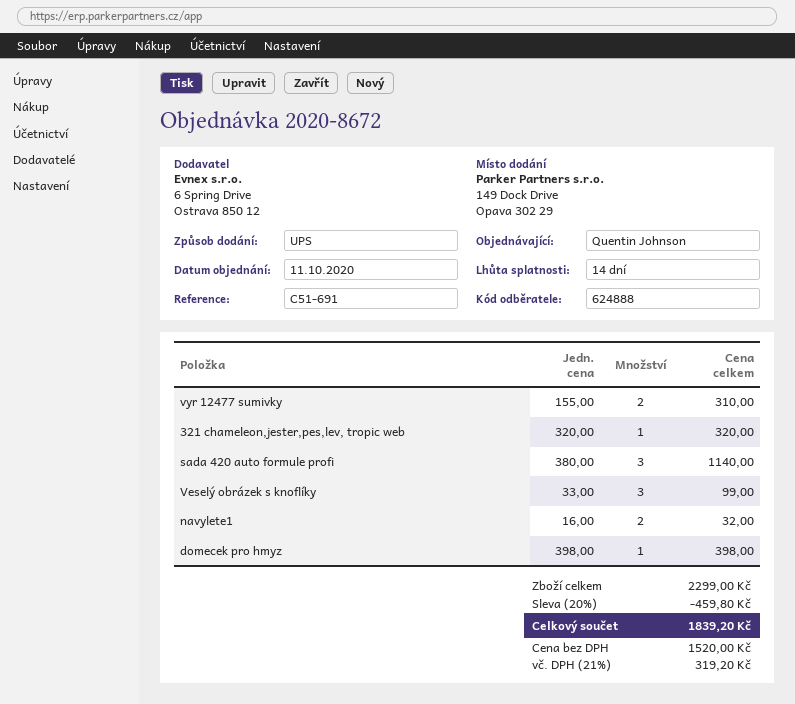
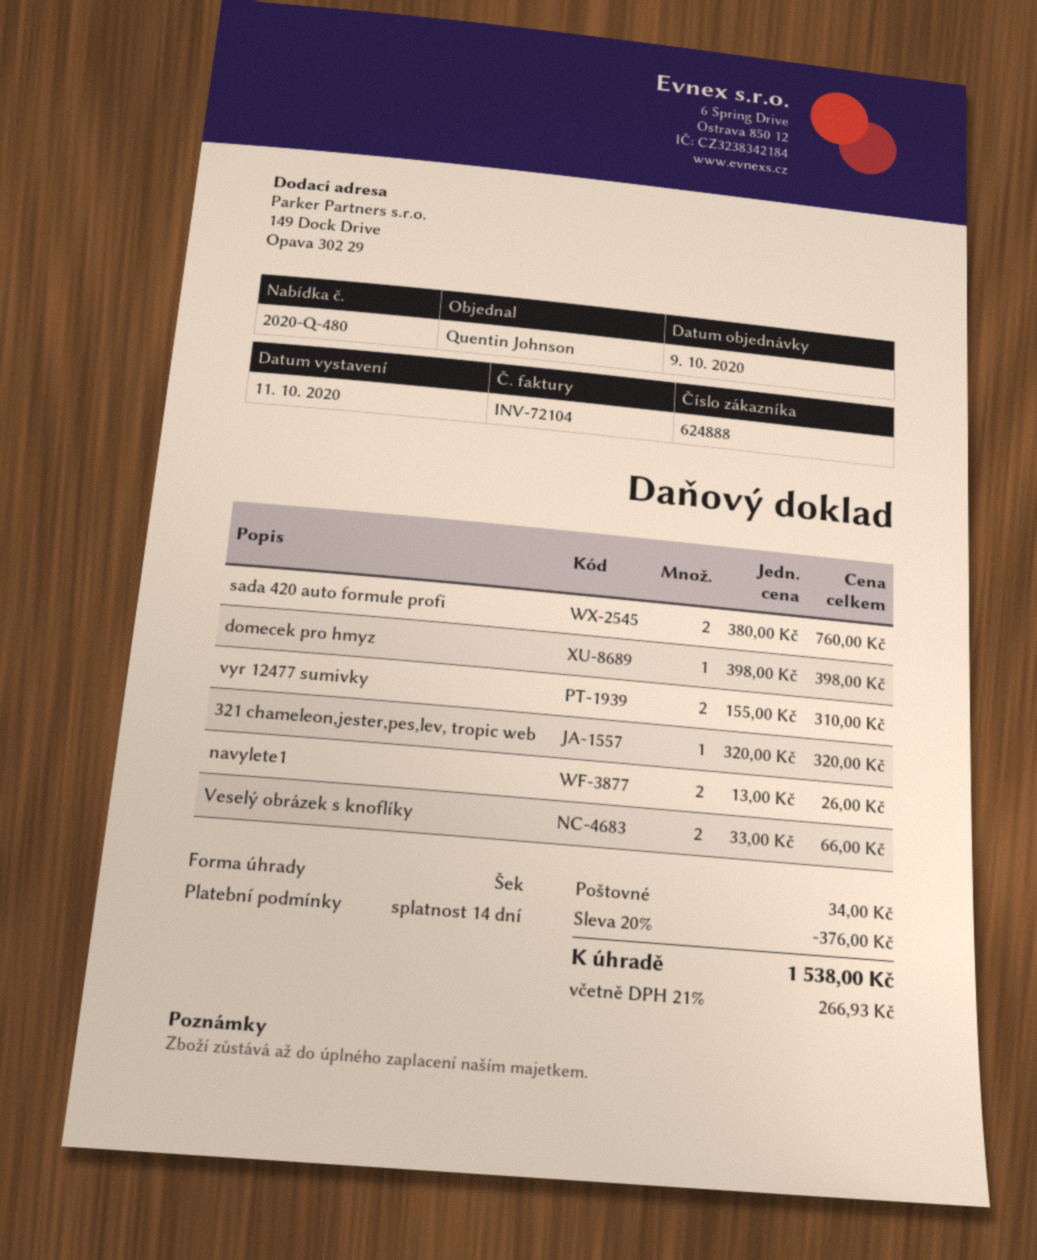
order date: 2020-10-11 -> 2020-10-09
sada 420 auto formule profi: 3 x 380.00 = 1140.00 -> 2 x 380.00 = 760.00
Veselý obrázek s knoflíky: 3 x 33.00 = 99.00 -> 2 x 33.00 = 66.00
navylete1: 2 x 16.00 = 32.00 -> 2 x 13.00 = 26.00
discount: 20% = 459.80 -> 20% = 376.00
shipping: none -> 34.00
tax: 21% = 319.20 -> 21% = 266.93
total: 1839.20 -> 1538.00

